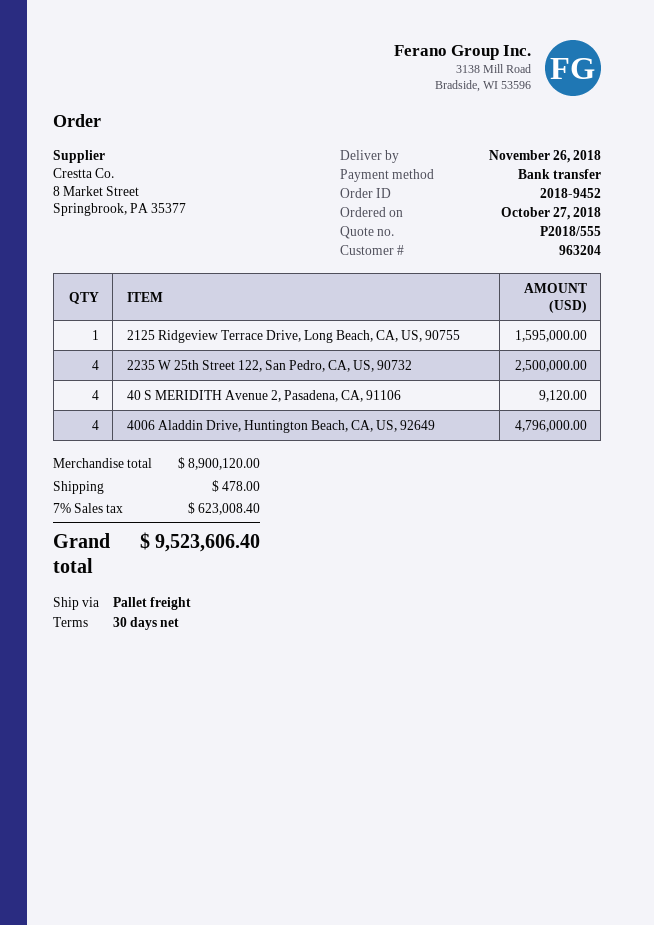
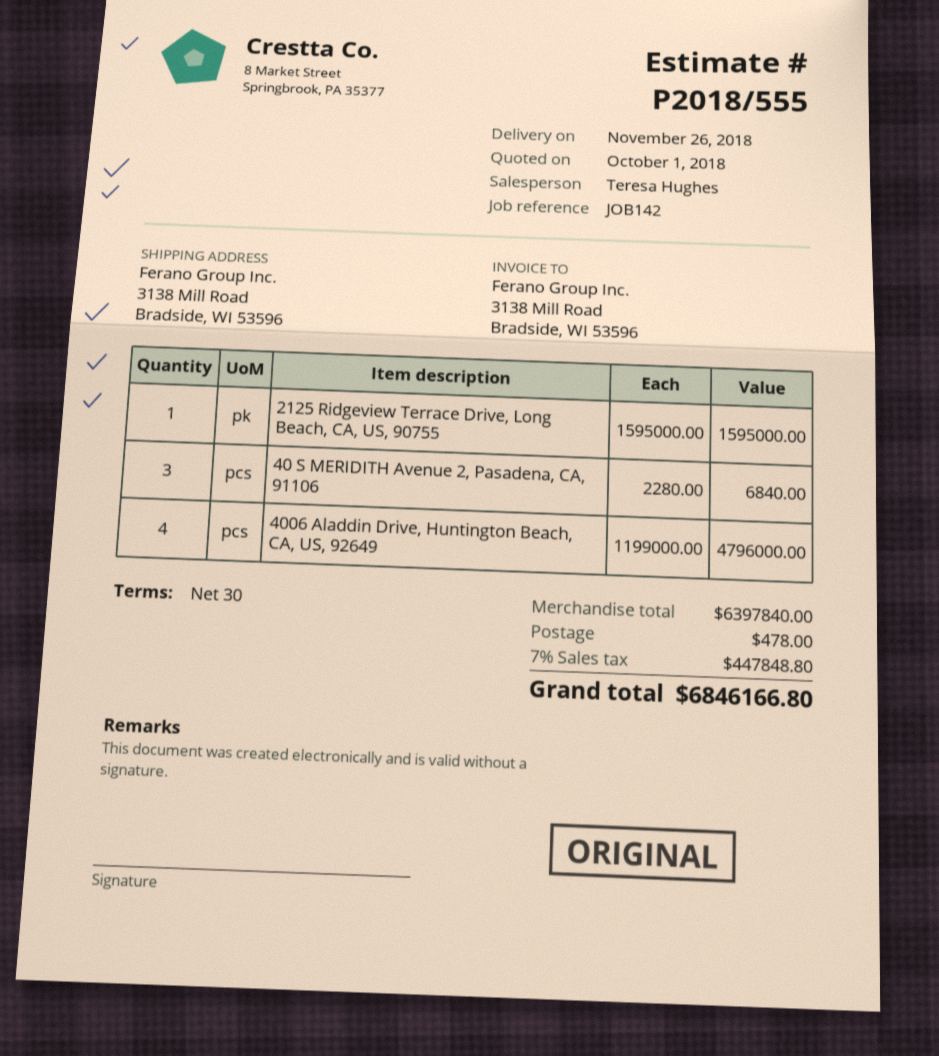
2235 W 25th Street 122, San Pedro, CA, US, 90732: 4 for 2500000.00 -> none
40 S MERIDITH Avenue 2, Pasadena, CA, 91106: 4 for 9120.00 -> 3 for 6840.00
subtotal: 8900120.00 -> 6397840.00
tax: 7% = 623008.40 -> 7% = 447848.80
total: 9523606.40 -> 6846166.80

